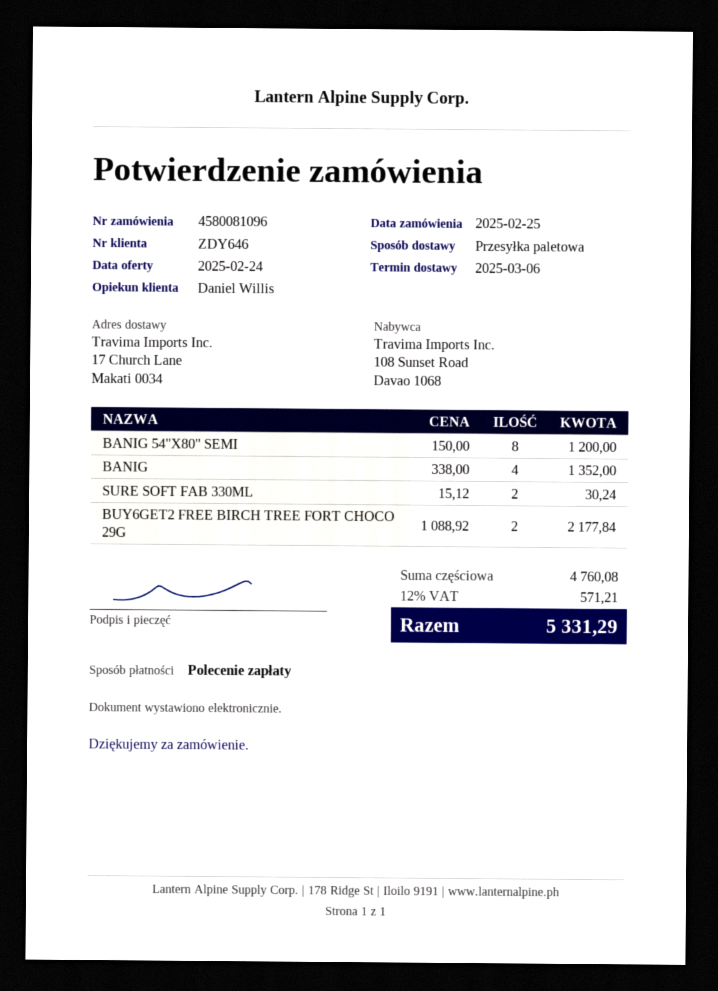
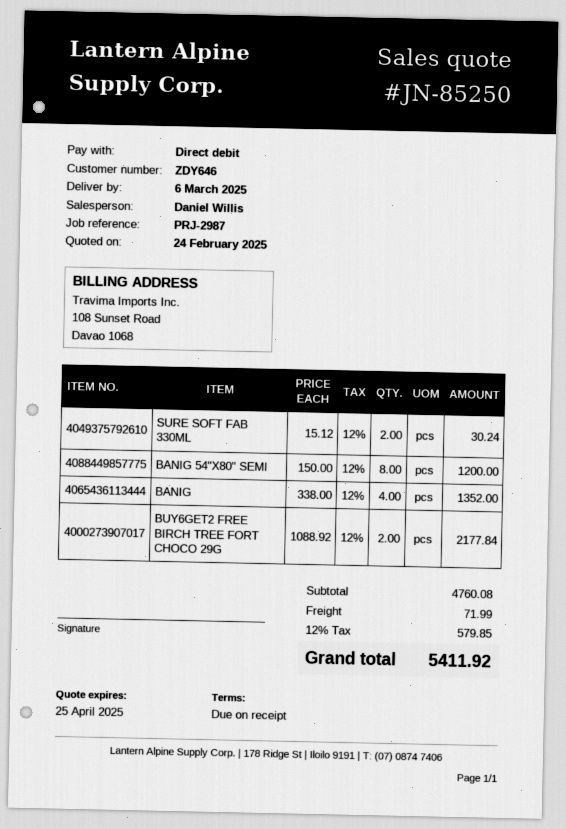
shipping: none -> 71.99
tax: 12% = 571.21 -> 12% = 579.85
total: 5331.29 -> 5411.92

